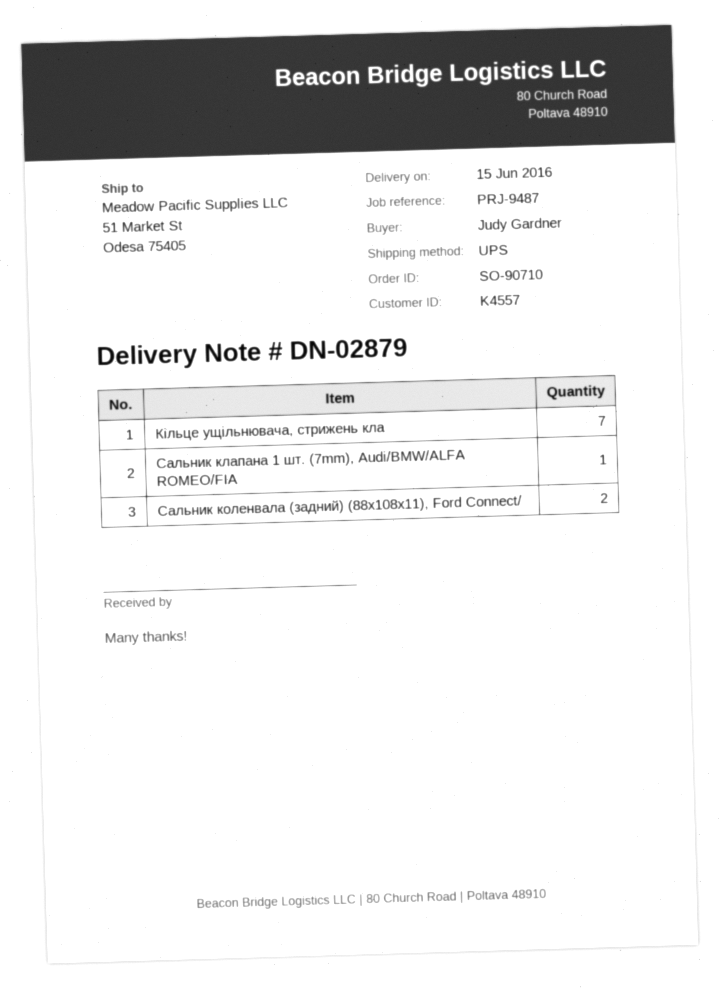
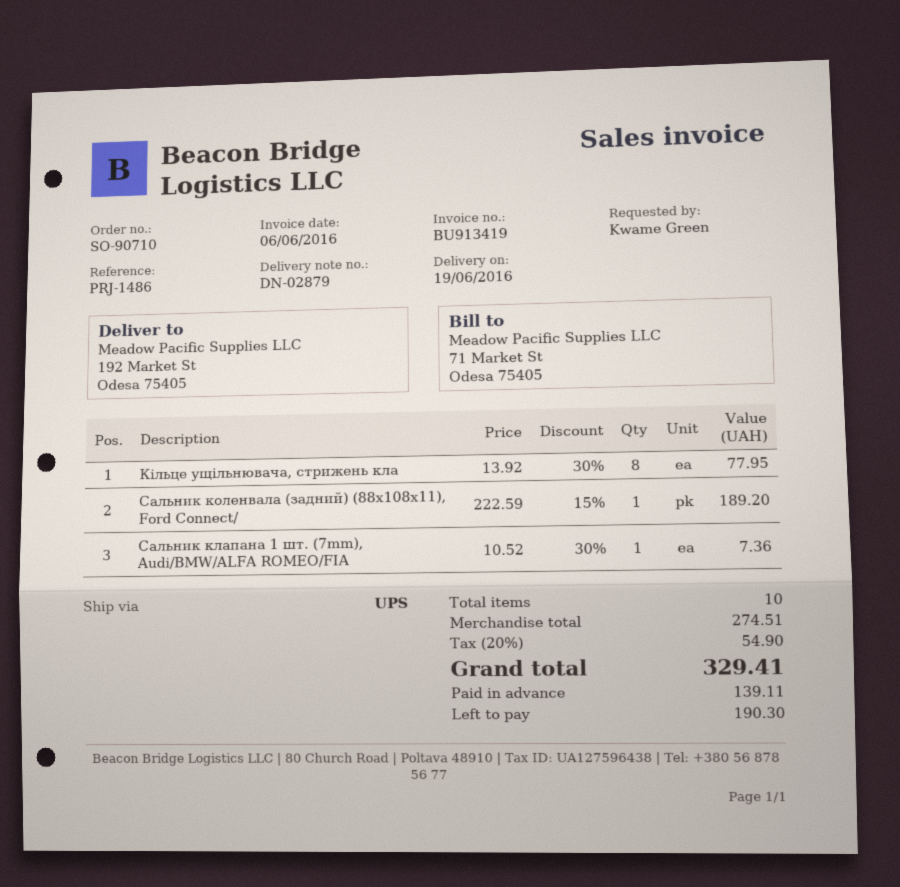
delivery date: 2016-06-15 -> 2016-06-19
reference: PRJ-9487 -> PRJ-1486
ordered by: Judy Gardner -> Kwame Green
ship to: 51 Market St, Odesa 75405 -> 192 Market St, Odesa 75405
Кільце ущільнювача, стрижень кла: 7 -> 8
Сальник коленвала (задний) (88x108x11), Ford Connect/: 2 -> 1

